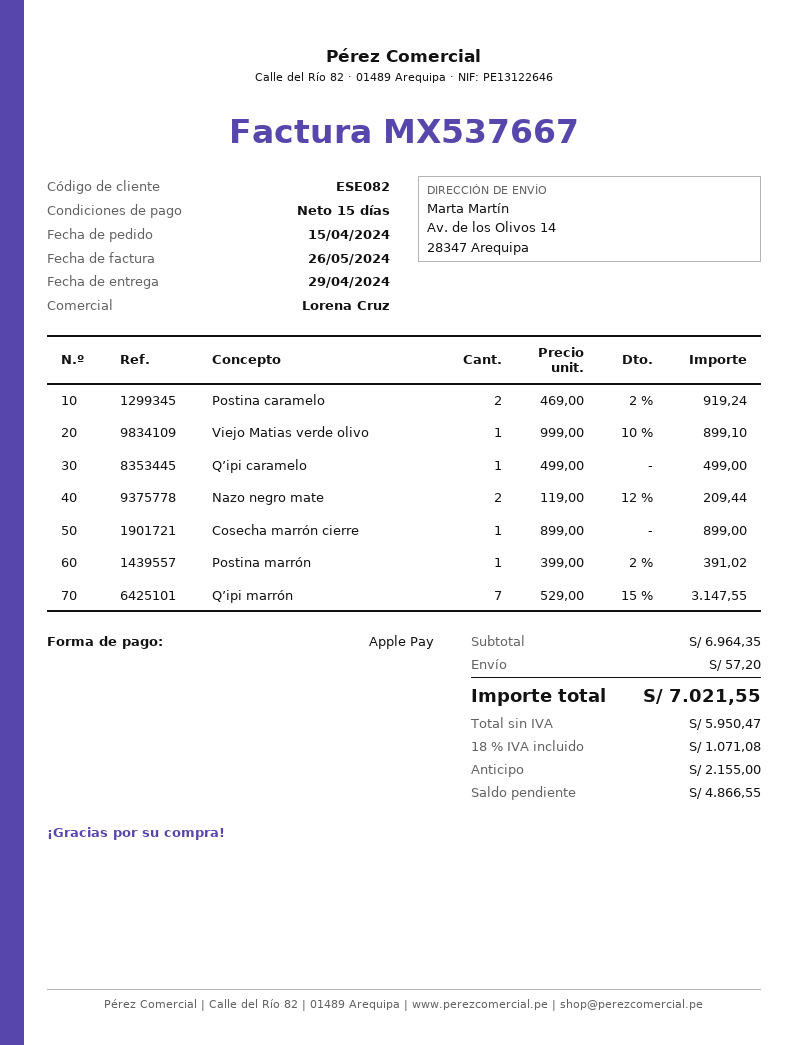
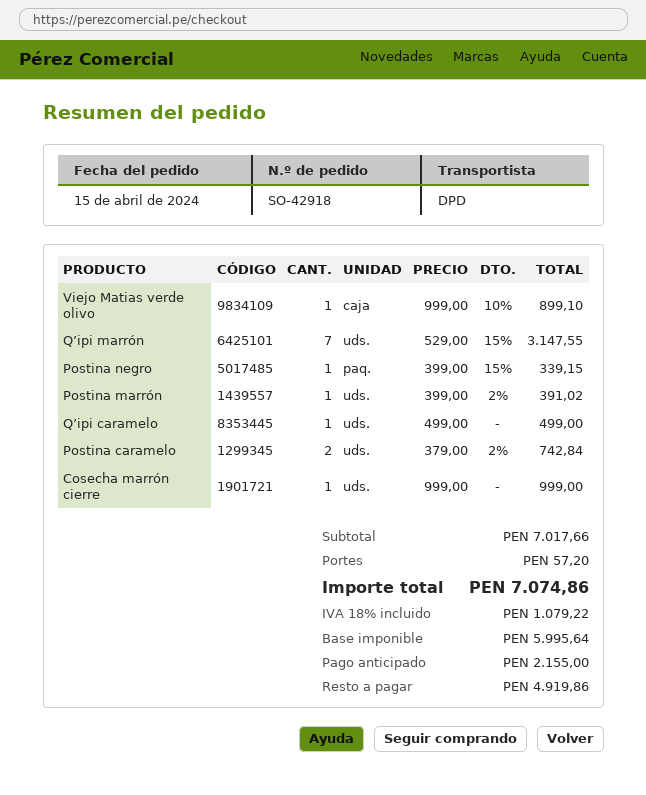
Postina caramelo: 2 x 469.00 - 2% = 919.24 -> 2 x 379.00 - 2% = 742.84
Nazo negro mate: 2 x 119.00 - 12% = 209.44 -> none
Cosecha marrón cierre: 1 x 899.00 = 899.00 -> 1 x 999.00 = 999.00
Postina negro: none -> 1 x 399.00 - 15% = 339.15
subtotal: 6964.35 -> 7017.66
net: 5950.47 -> 5995.64
tax: 18% = 1071.08 -> 18% = 1079.22
total: 7021.55 -> 7074.86
balance: 4866.55 -> 4919.86

